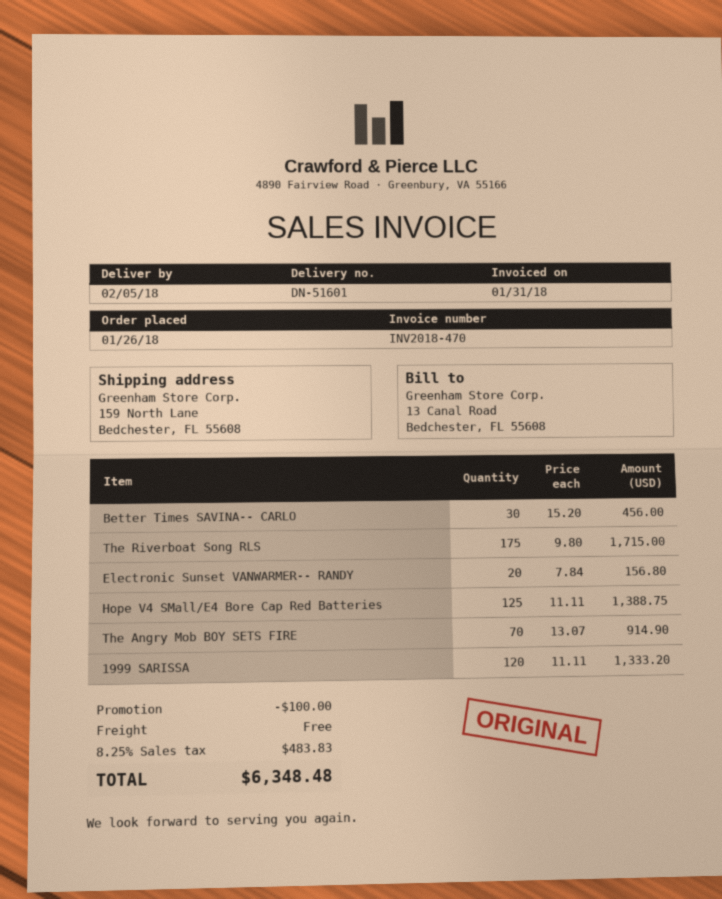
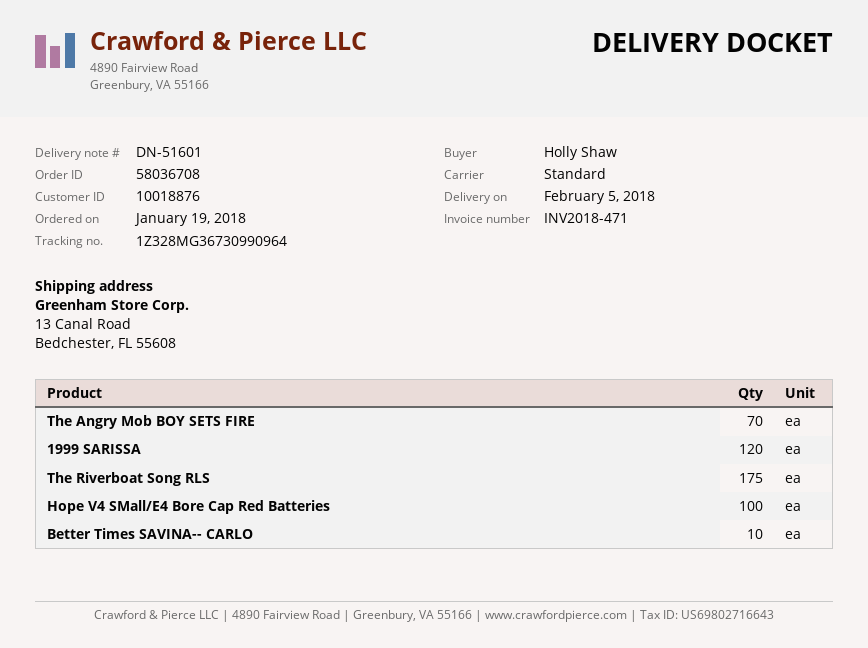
order date: 2018-01-26 -> 2018-01-19
invoice number: INV2018-470 -> INV2018-471
ship to: 159 North Lane, Bedchester, FL 55608 -> 13 Canal Road, Bedchester, FL 55608
Better Times SAVINA-- CARLO: 30 -> 10
Electronic Sunset VANWARMER-- RANDY: 20 -> none
Hope V4 SMall/E4 Bore Cap Red Batteries: 125 -> 100

